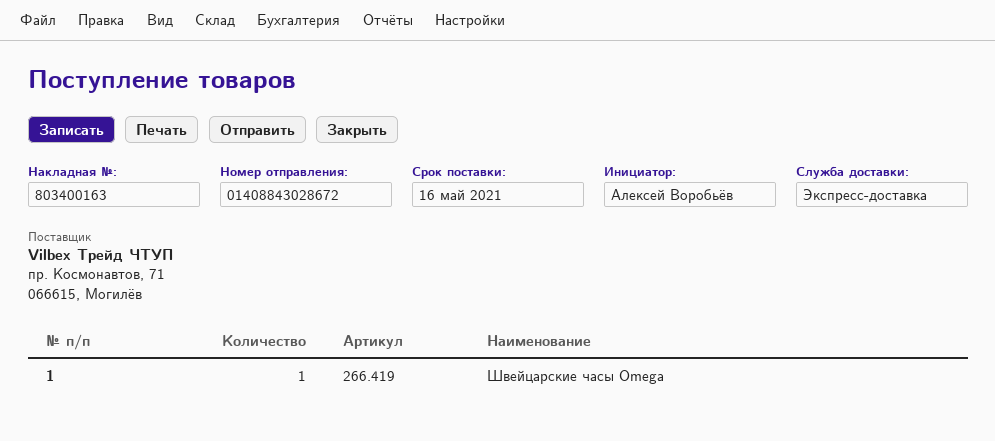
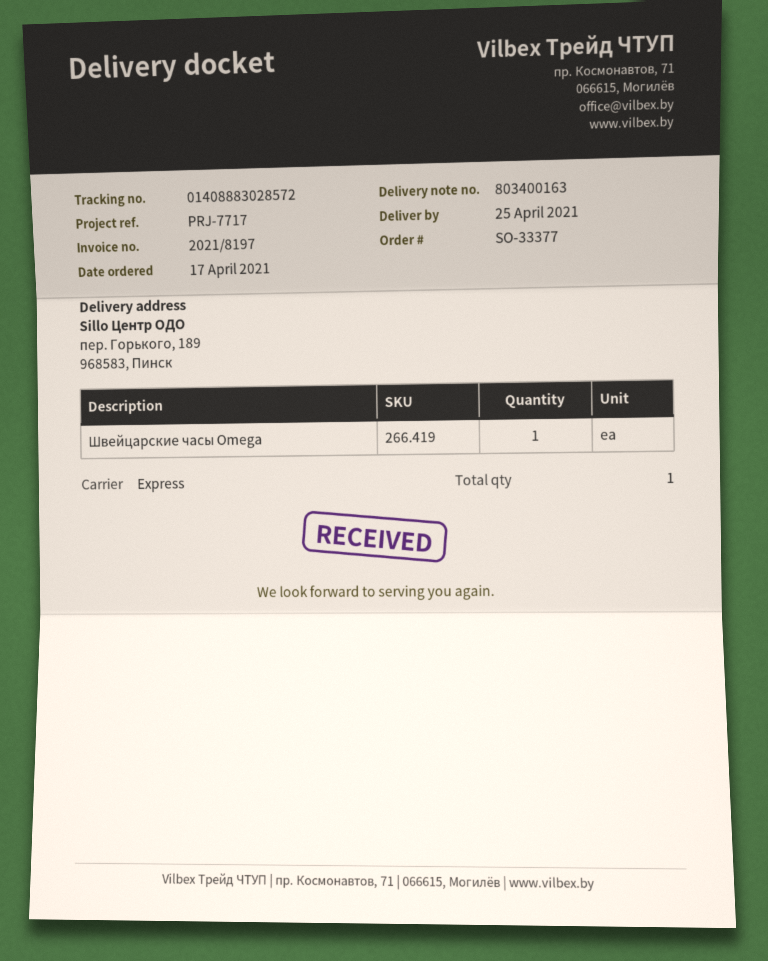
delivery date: 2021-05-16 -> 2021-04-25
tracking number: 01408843028672 -> 01408883028572

